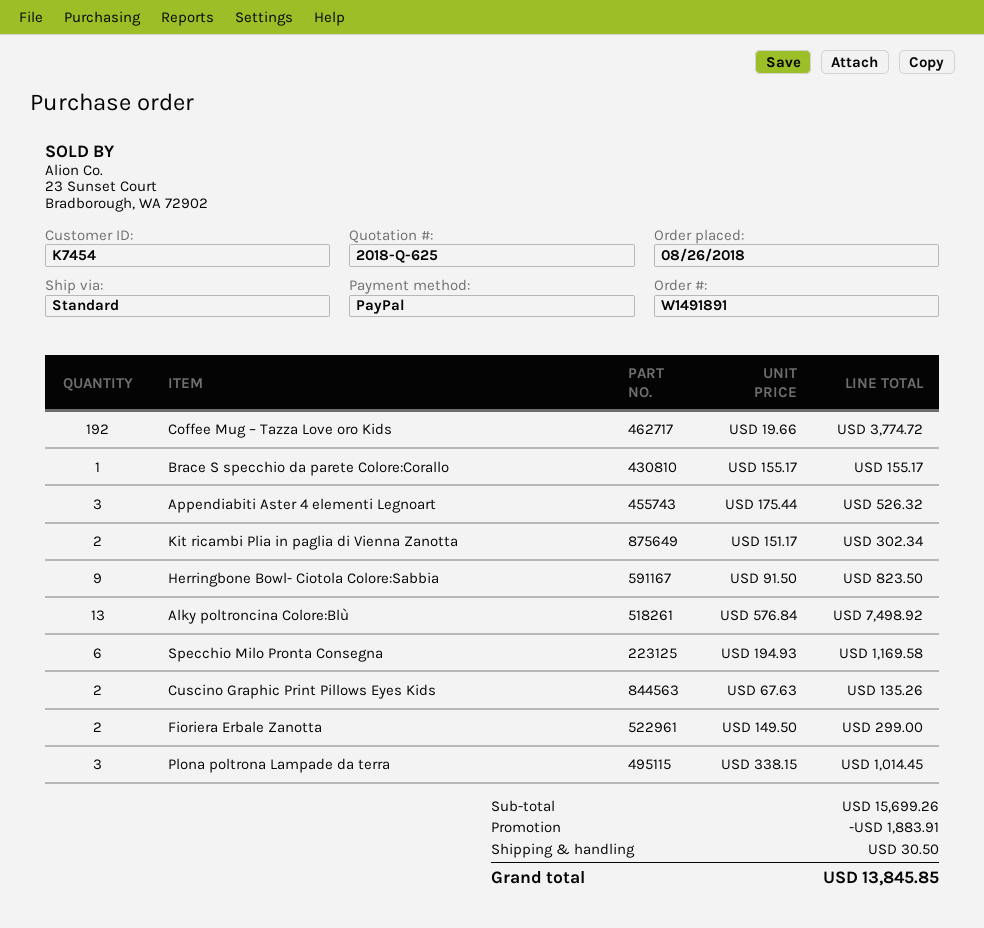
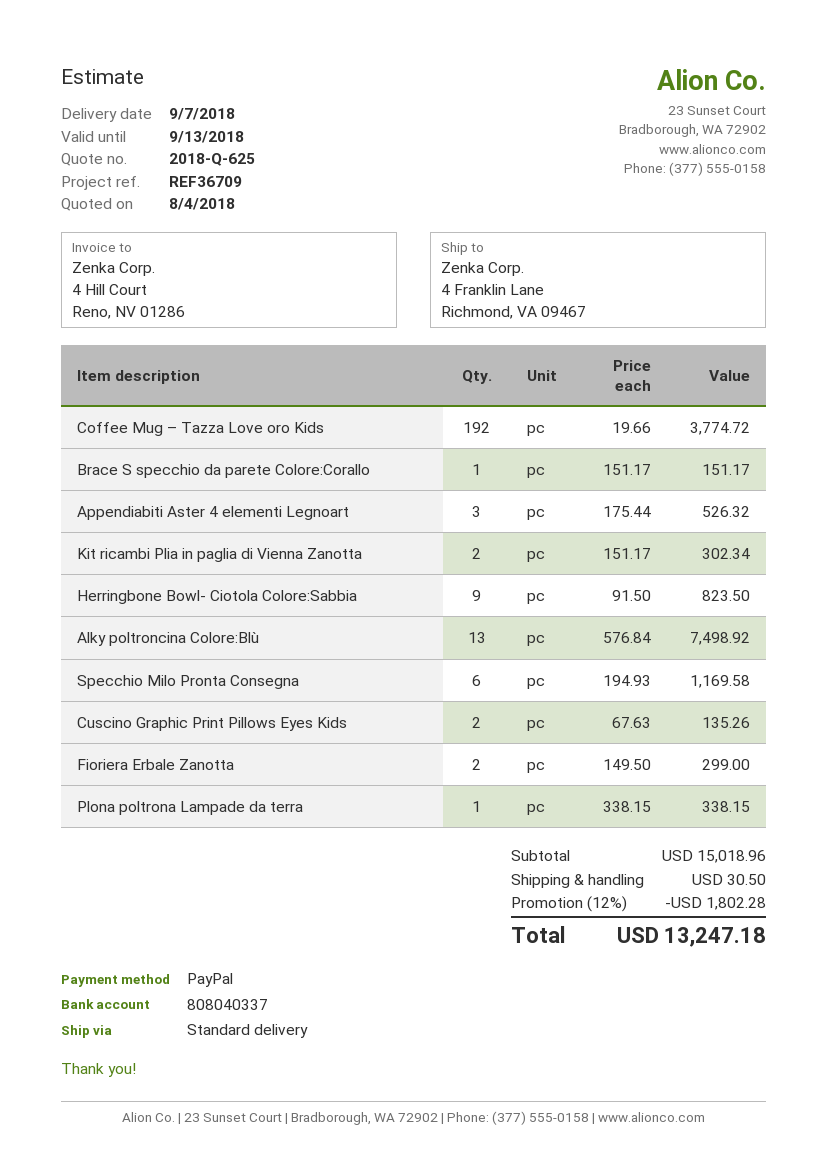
Brace S specchio da parete Colore:Corallo: 1 x 155.17 = 155.17 -> 1 x 151.17 = 151.17
Plona poltrona Lampade da terra: 3 x 338.15 = 1014.45 -> 1 x 338.15 = 338.15
subtotal: 15699.26 -> 15018.96
discount: 1883.91 -> 1802.28
total: 13845.85 -> 13247.18

